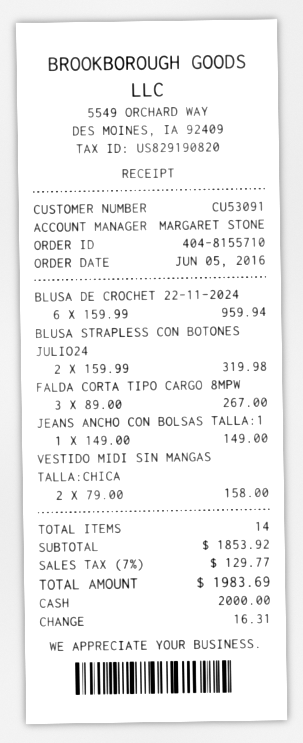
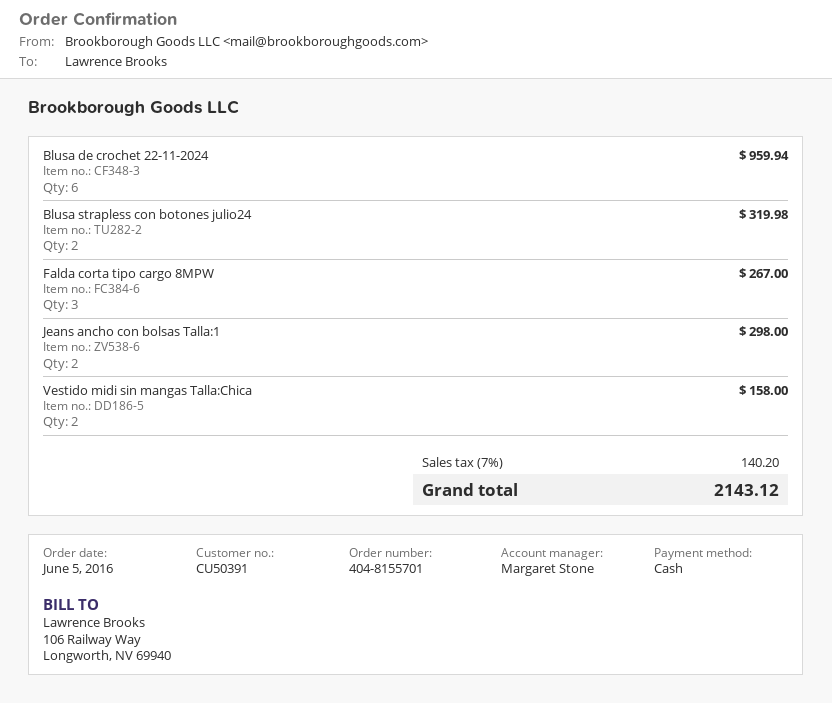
order number: 404-8155710 -> 404-8155701
customer number: CU53091 -> CU50391
JEANS ANCHO CON BOLSAS TALLA:1: 1 for 149.00 -> 2 for 298.00
tax: 7% = 129.77 -> 7% = 140.20
total: 1983.69 -> 2143.12

